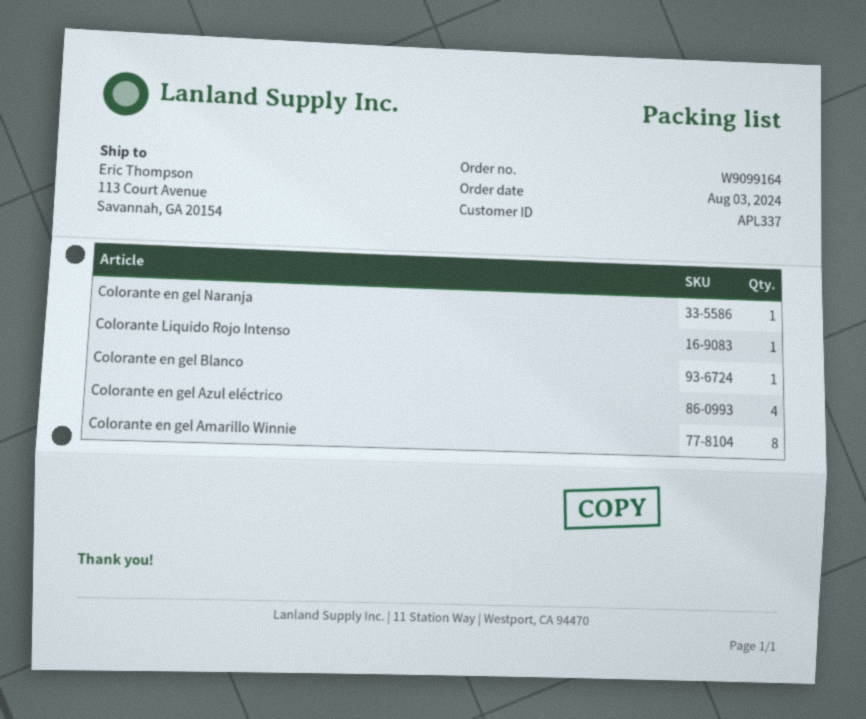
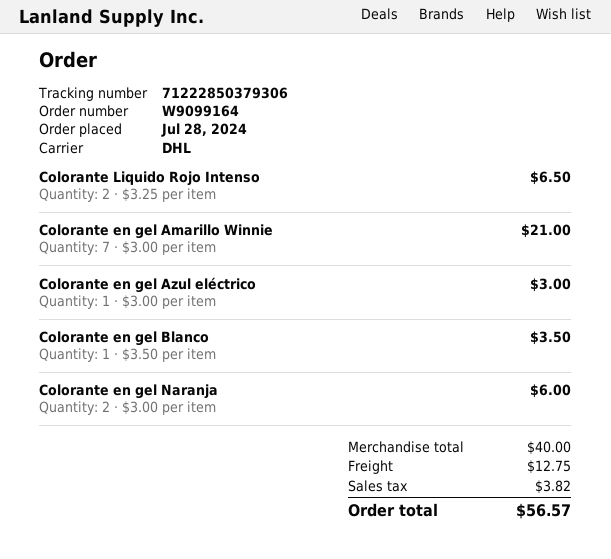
order date: 2024-08-03 -> 2024-07-28
Colorante en gel Naranja: 1 -> 2
Colorante Liquido Rojo Intenso: 1 -> 2
Colorante en gel Azul eléctrico: 4 -> 1
Colorante en gel Amarillo Winnie: 8 -> 7

